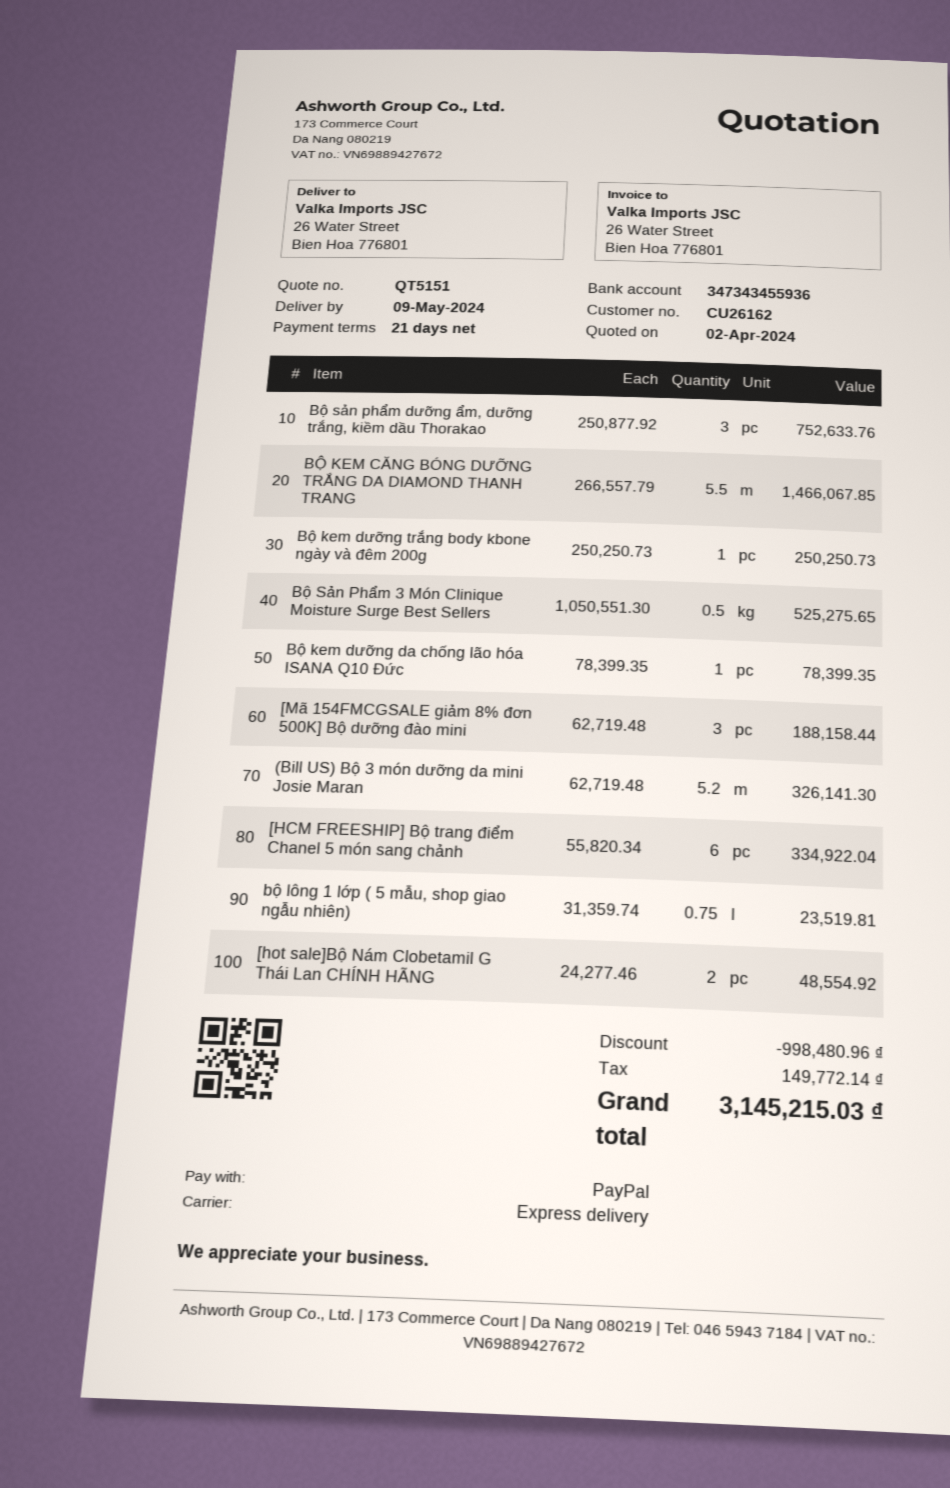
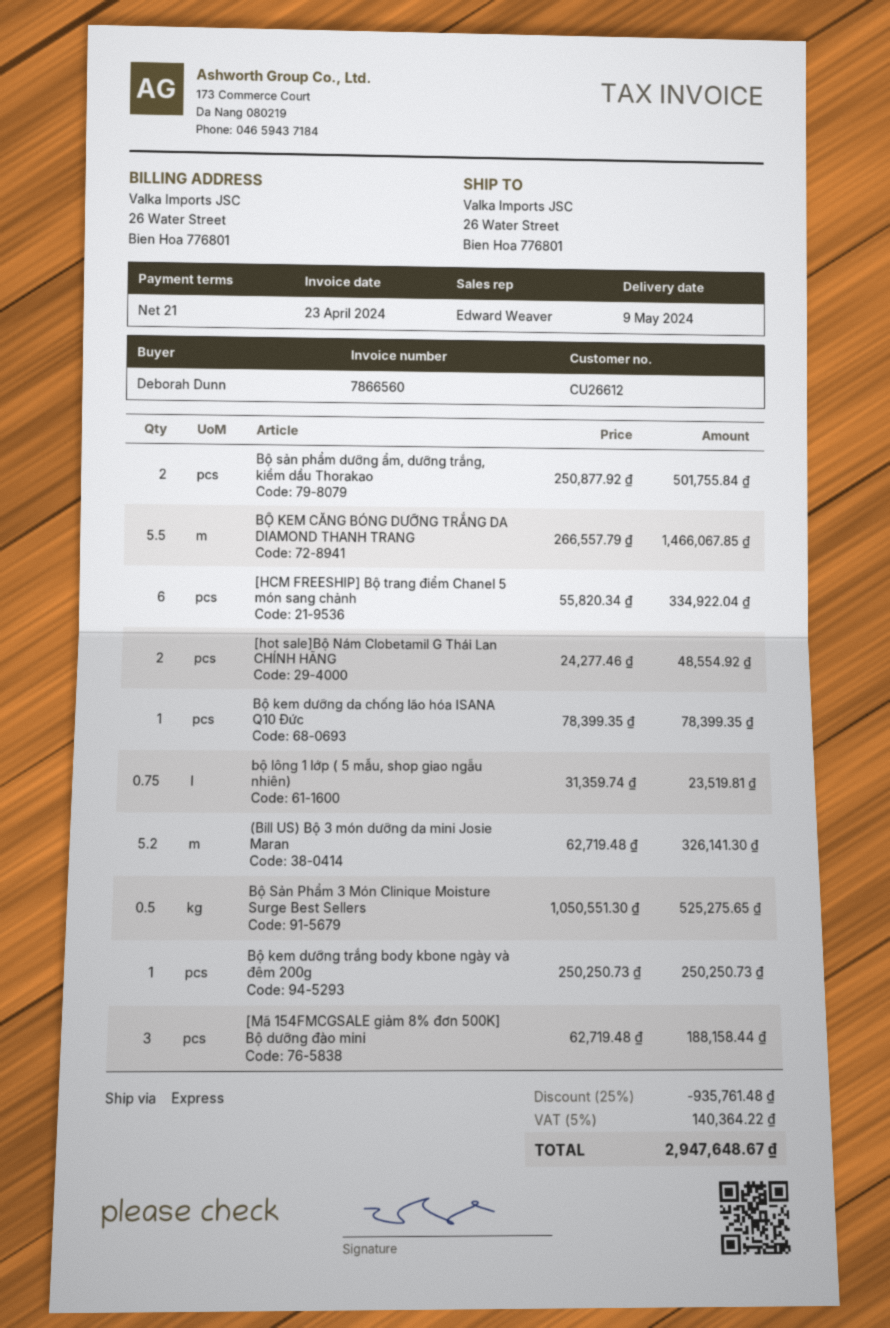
customer number: CU26162 -> CU26612
Bộ sản phẩm dưỡng ẩm, dưỡng trắng, kiềm dầu Thorakao: 3 x 250877.92 = 752633.76 -> 2 x 250877.92 = 501755.84
discount: 998480.96 -> 935761.48
tax: 149772.14 -> 140364.22
total: 3145215.03 -> 2947648.67

